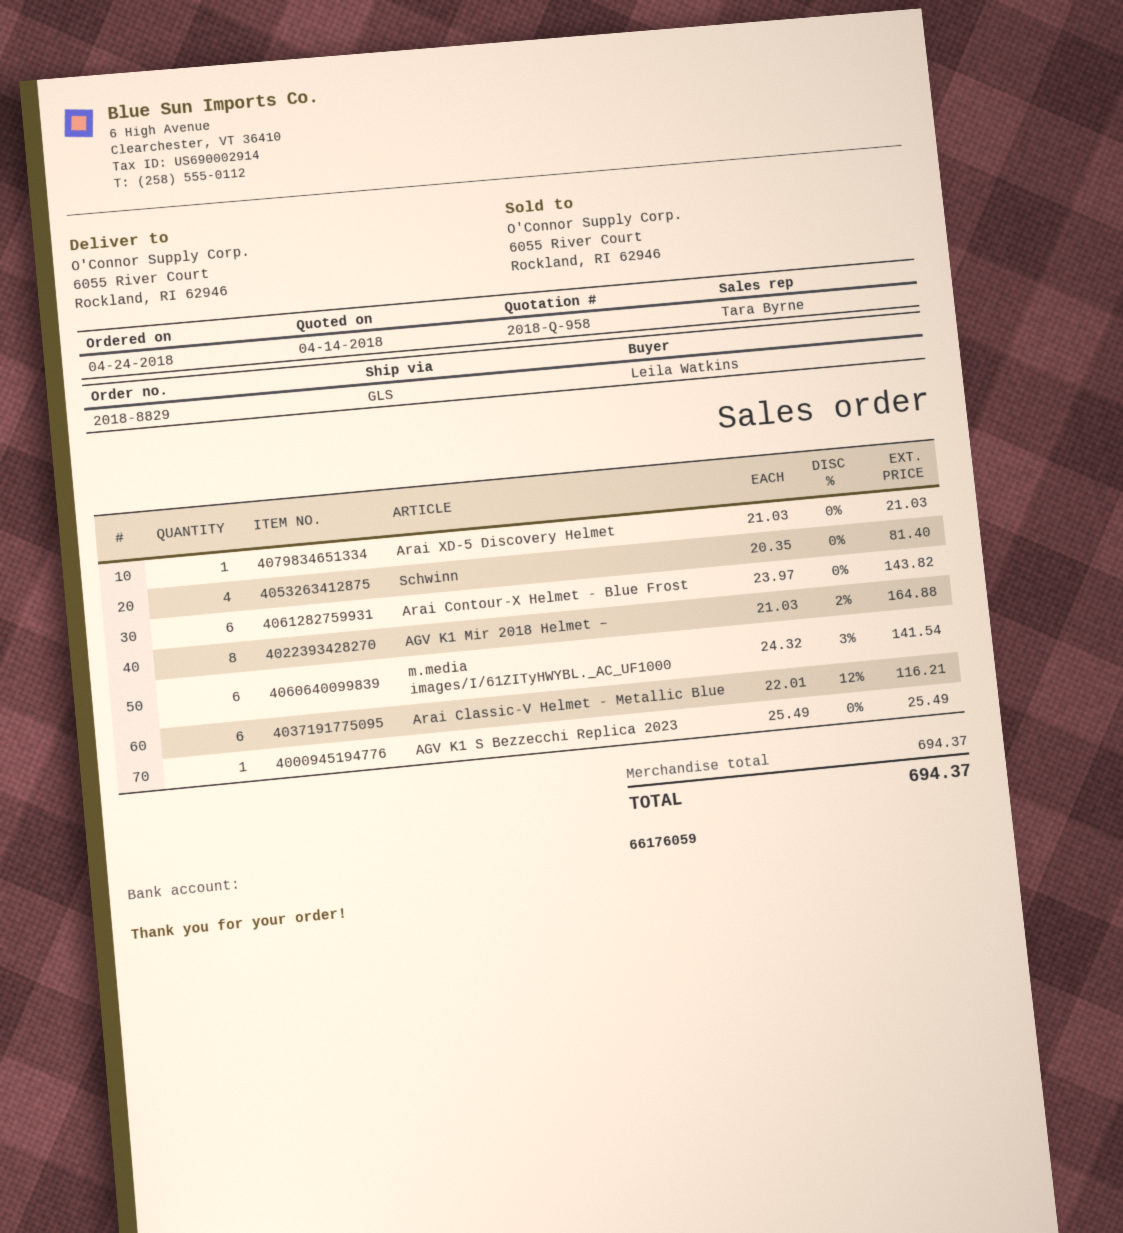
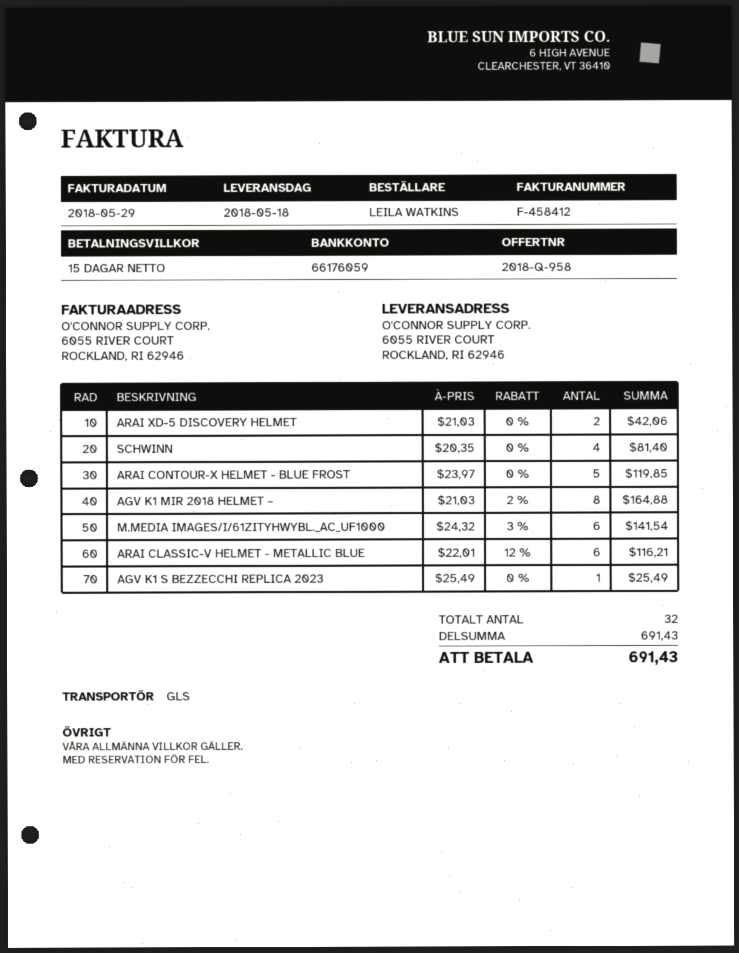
Arai XD-5 Discovery Helmet: 1 x 21.03 = 21.03 -> 2 x 21.03 = 42.06
Arai Contour-X Helmet - Blue Frost: 6 x 23.97 = 143.82 -> 5 x 23.97 = 119.85
subtotal: 694.37 -> 691.43
total: 694.37 -> 691.43

